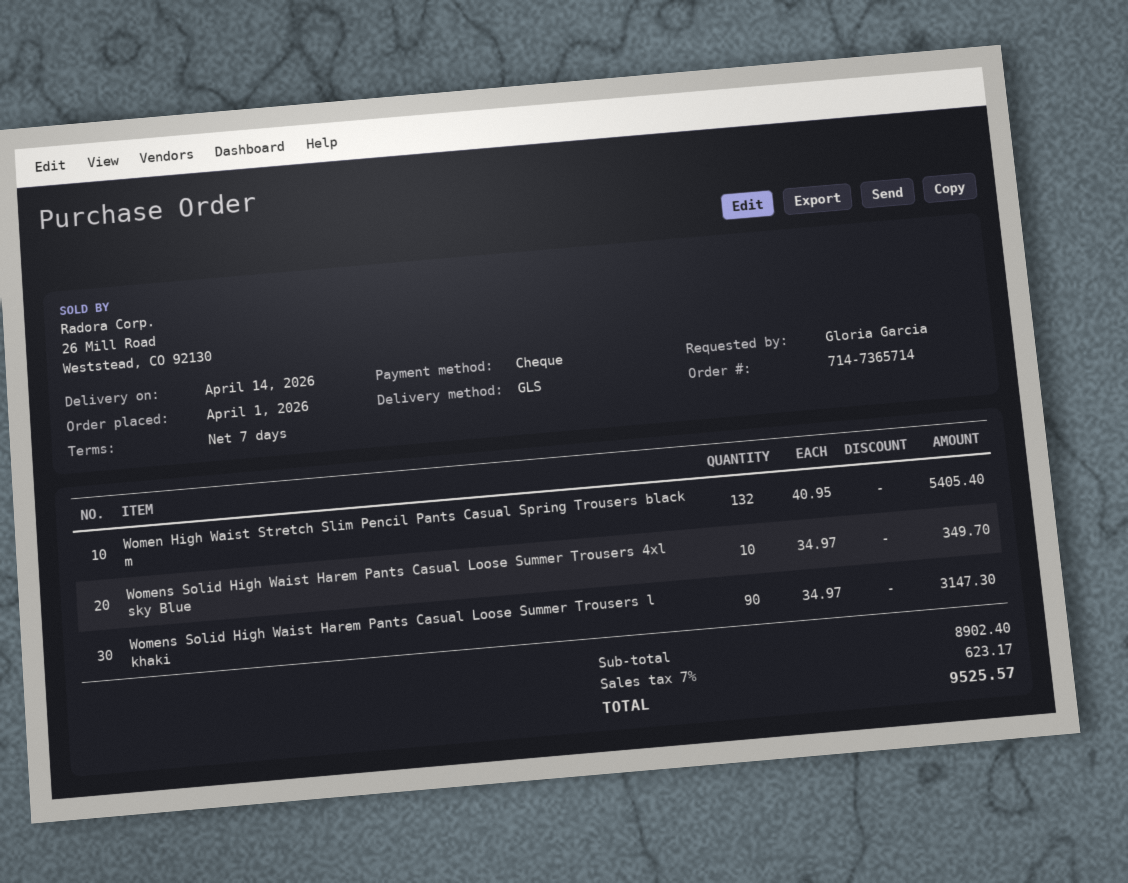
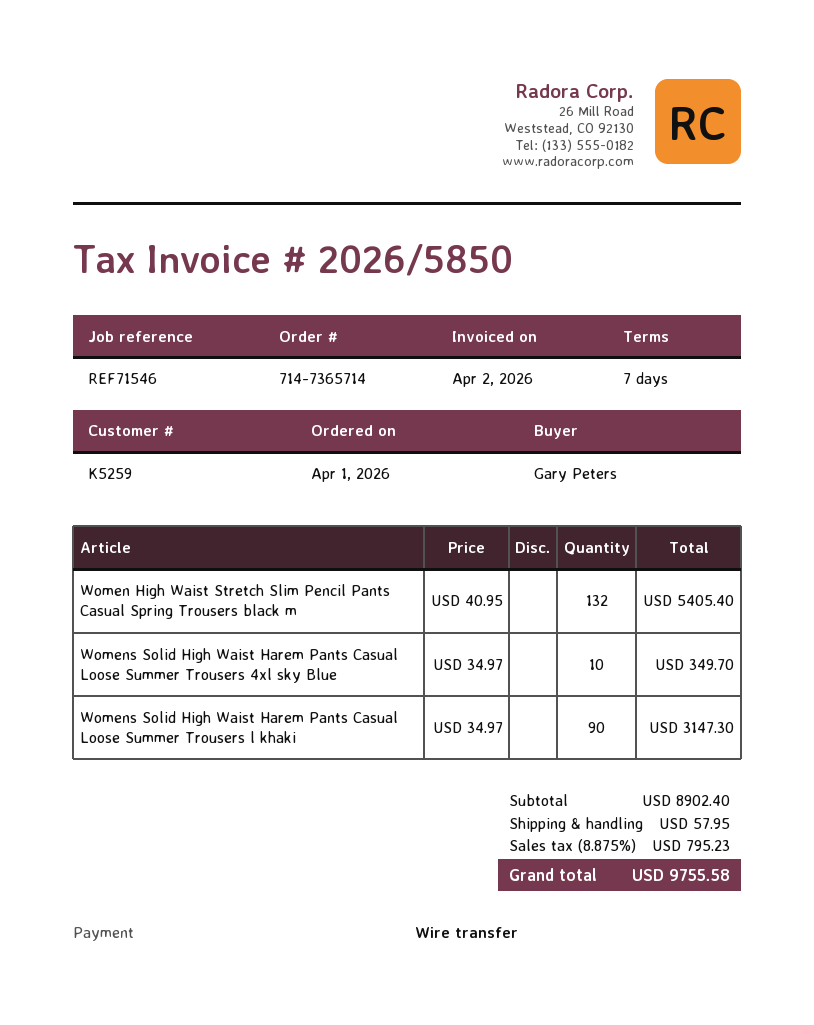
ordered by: Gloria Garcia -> Gary Peters
payment method: cheque -> bank transfer
shipping: none -> 57.95
tax: 7% = 623.17 -> 8.875% = 795.23
total: 9525.57 -> 9755.58

